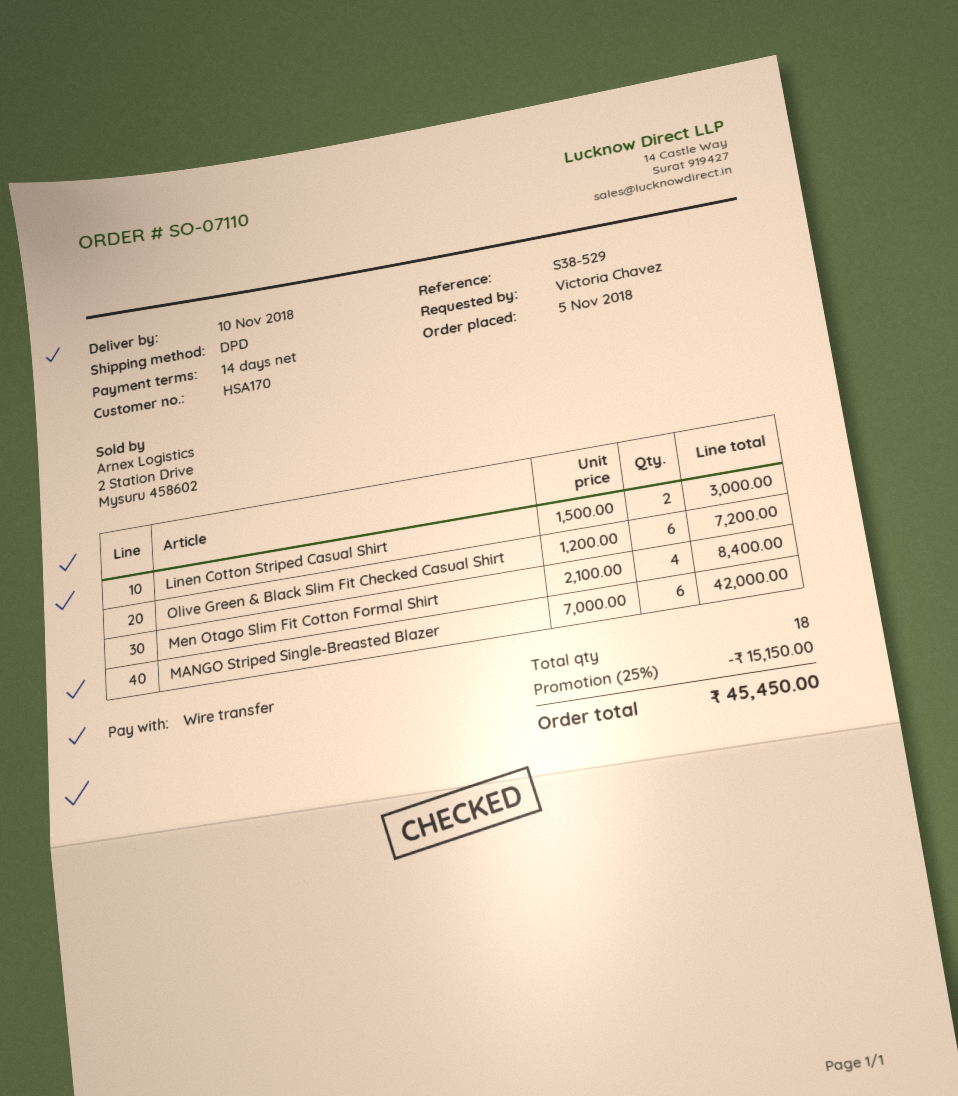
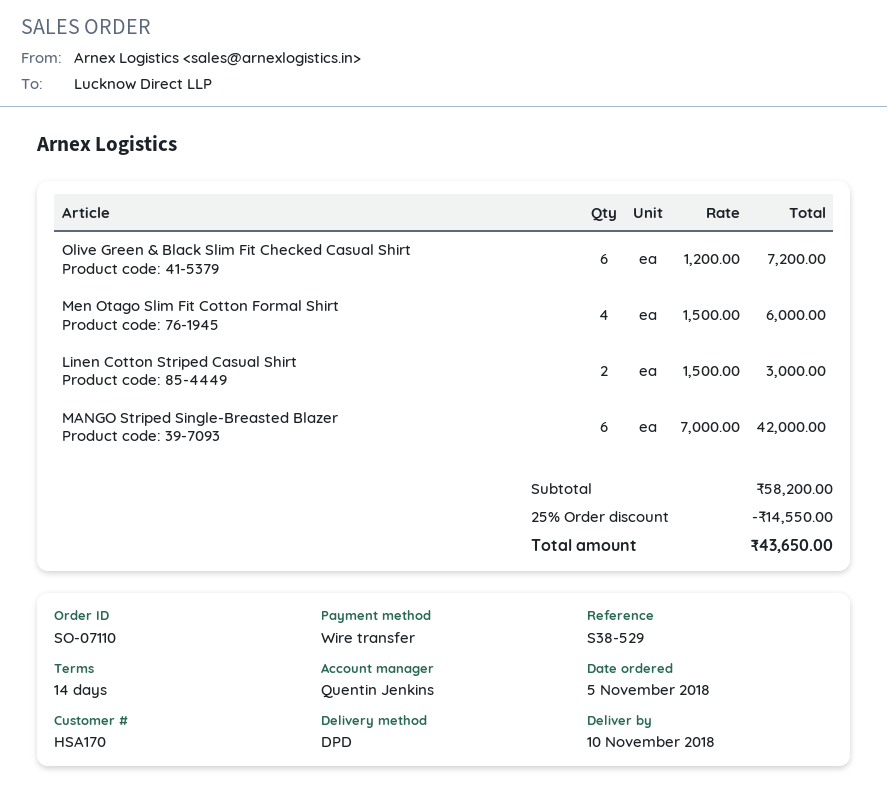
Men Otago Slim Fit Cotton Formal Shirt: 4 x 2100.00 = 8400.00 -> 4 x 1500.00 = 6000.00
discount: 25% = 15150.00 -> 25% = 14550.00
total: 45450.00 -> 43650.00

